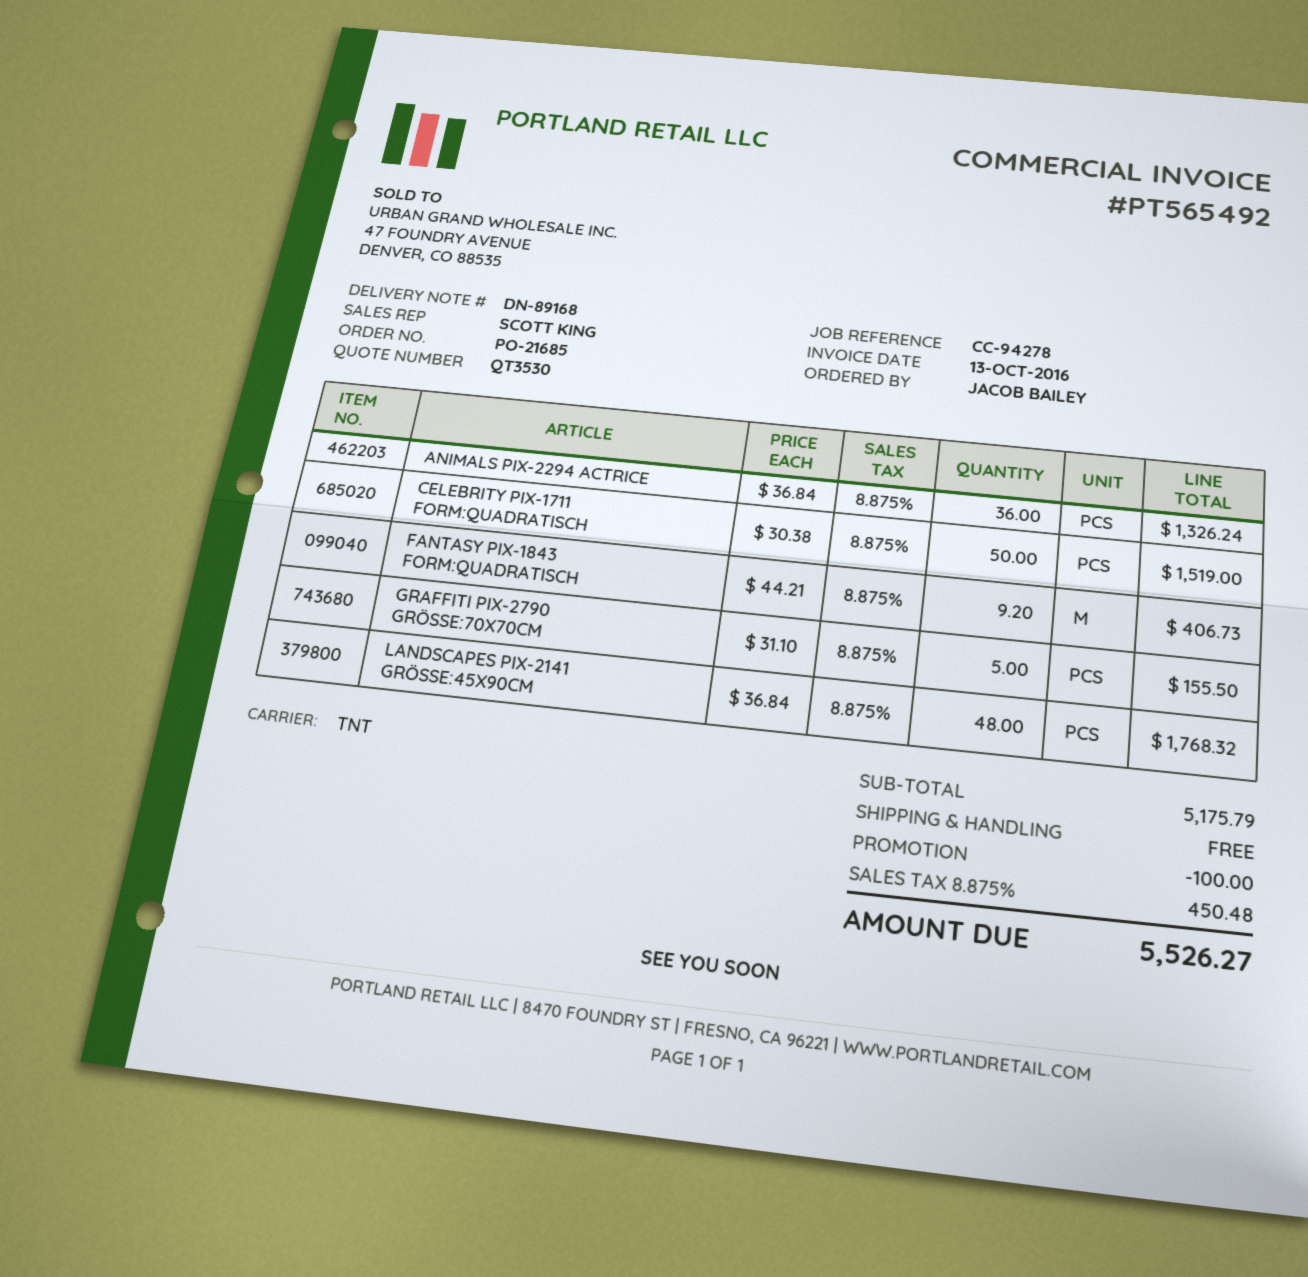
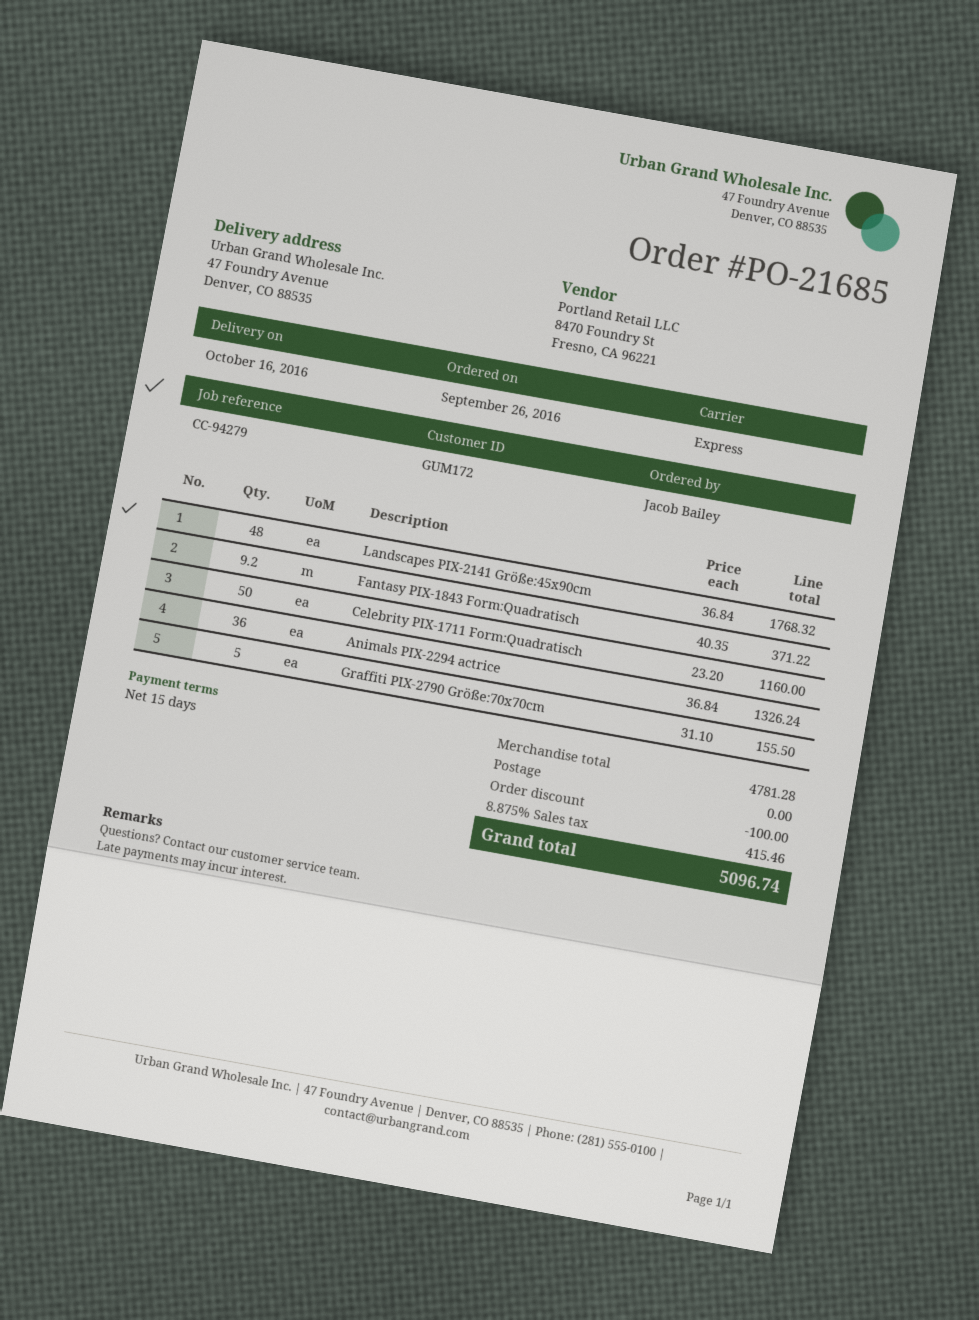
reference: CC-94278 -> CC-94279
shipping method: TNT -> express
CELEBRITY PIX-1711 FORM:QUADRATISCH: 50 x 30.38 = 1519.00 -> 50 x 23.20 = 1160.00
FANTASY PIX-1843 FORM:QUADRATISCH: 9.2 x 44.21 = 406.73 -> 9.2 x 40.35 = 371.22
subtotal: 5175.79 -> 4781.28
tax: 8.875% = 450.48 -> 8.875% = 415.46
total: 5526.27 -> 5096.74

